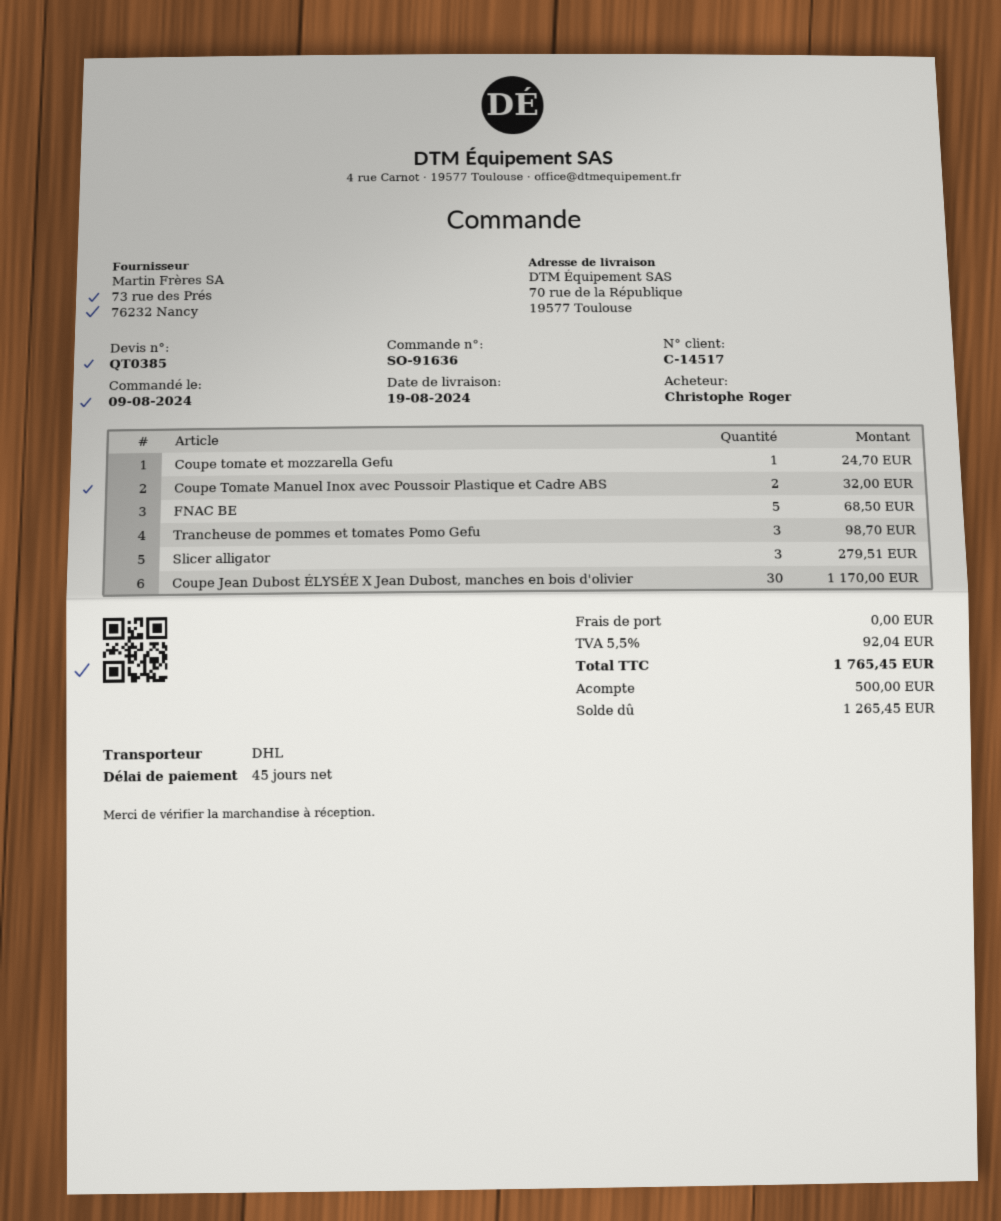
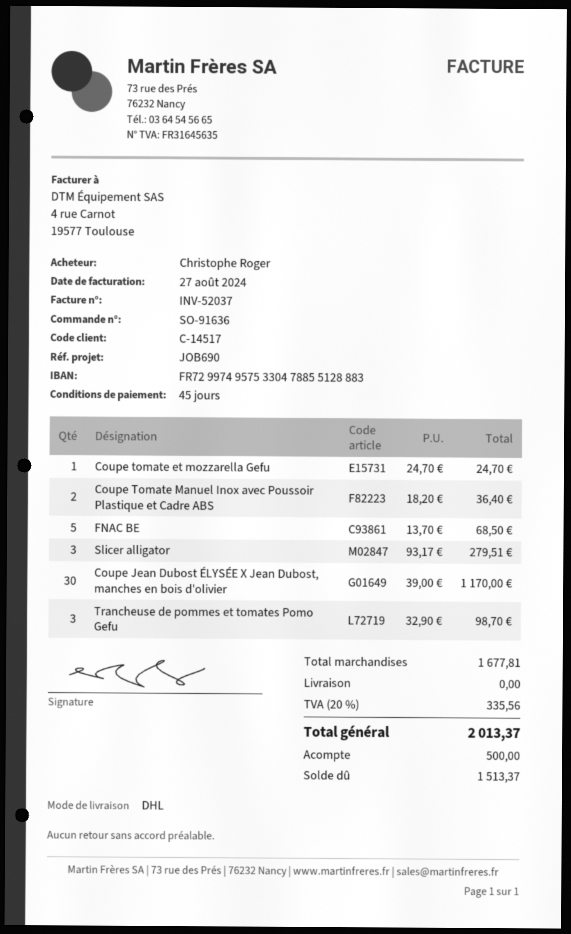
Coupe Tomate Manuel Inox avec Poussoir Plastique et Cadre ABS: 2 for 32.00 -> 2 for 36.40
tax: 5.5% = 92.04 -> 20% = 335.56
total: 1765.45 -> 2013.37
balance: 1265.45 -> 1513.37

